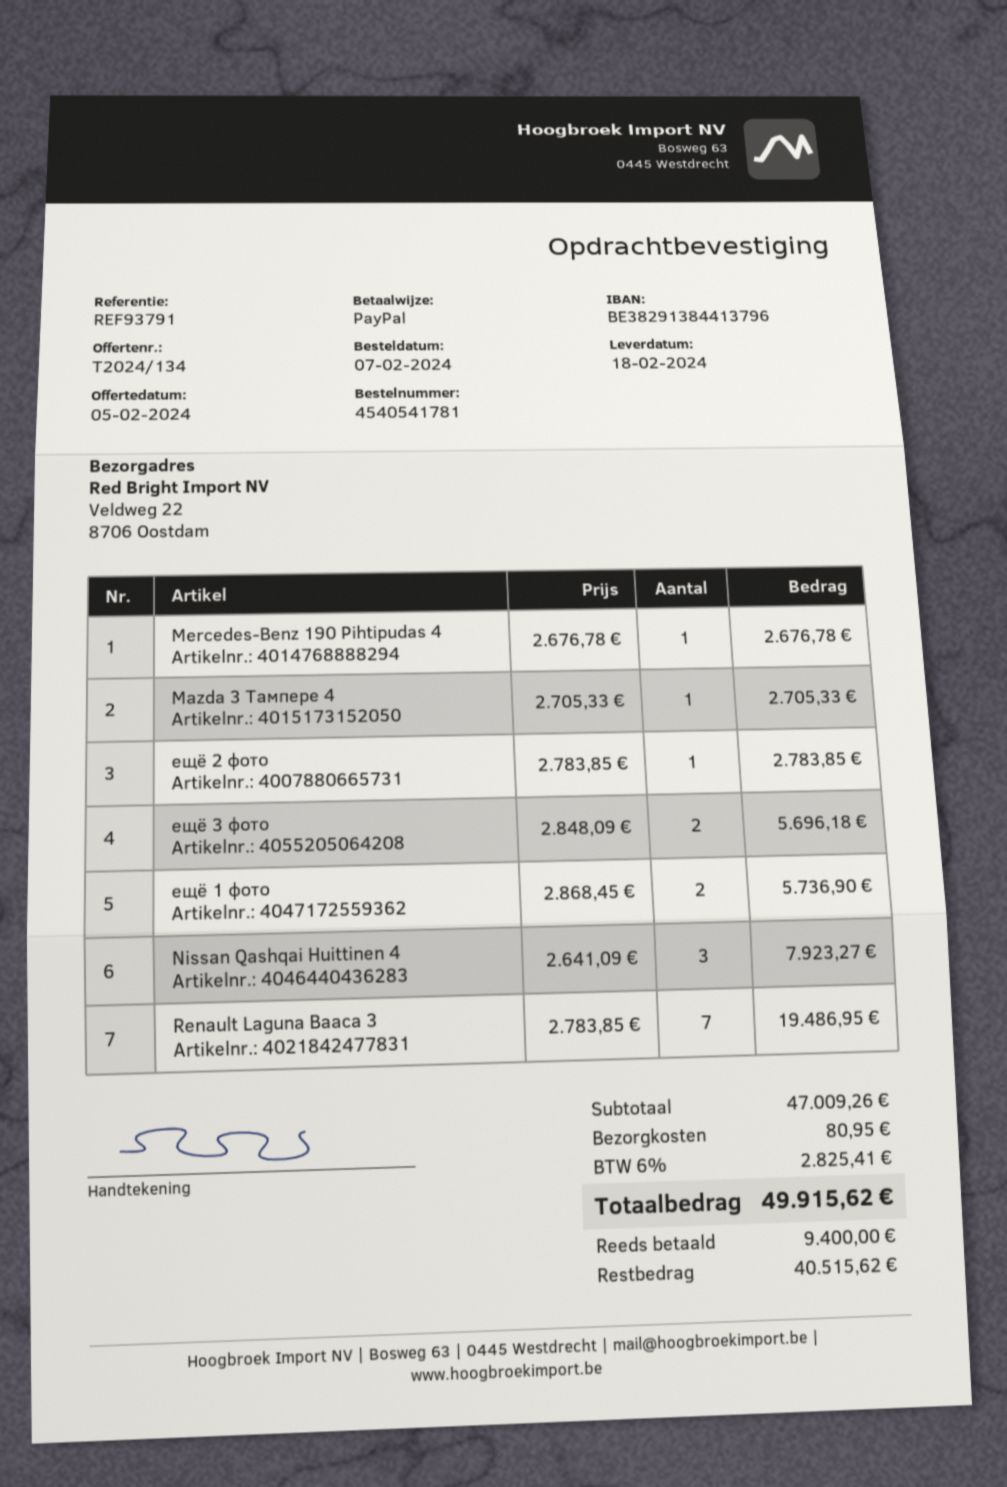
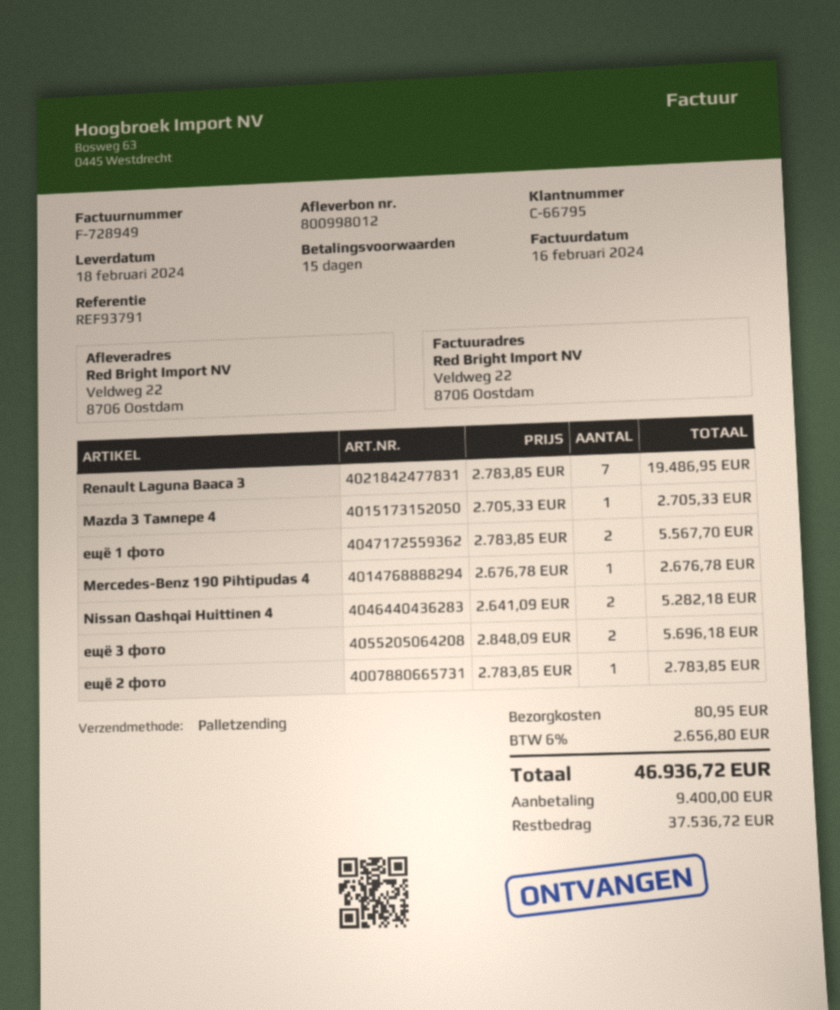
ещё 1 фото: 2 x 2868.45 = 5736.90 -> 2 x 2783.85 = 5567.70
Nissan Qashqai Huittinen 4: 3 x 2641.09 = 7923.27 -> 2 x 2641.09 = 5282.18
tax: 6% = 2825.41 -> 6% = 2656.80
total: 49915.62 -> 46936.72
balance: 40515.62 -> 37536.72

